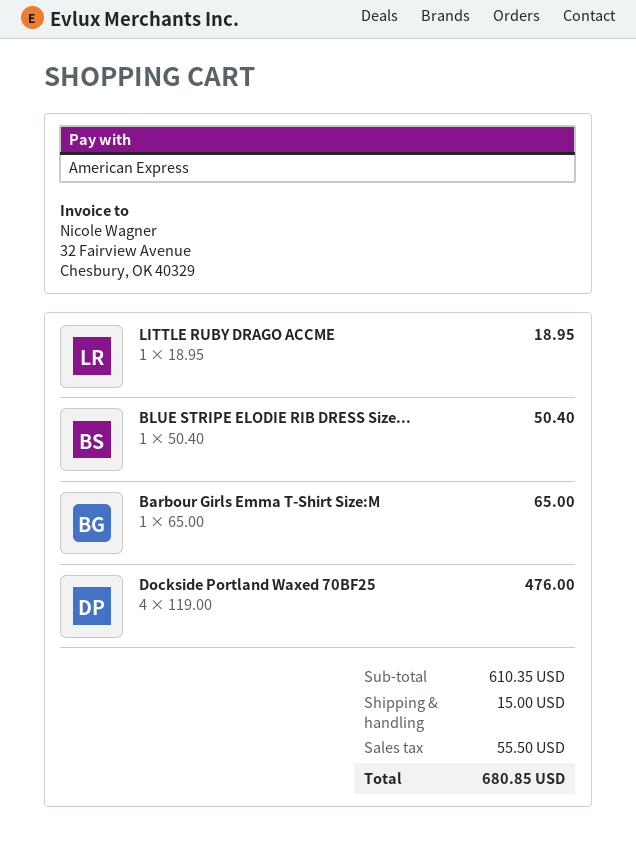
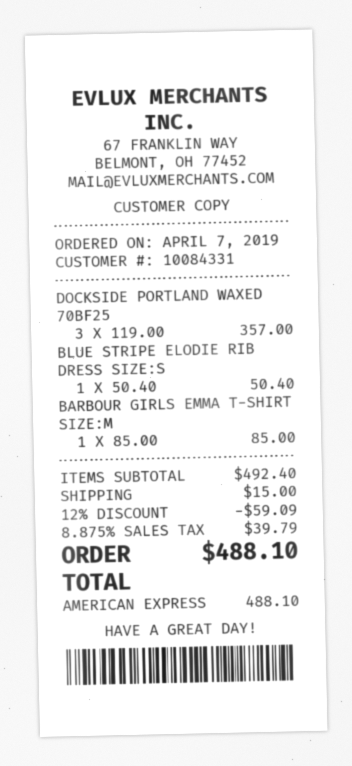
LITTLE RUBY DRAGO ACCME: 1 x 18.95 = 18.95 -> none
Barbour Girls Emma T-Shirt Size:M: 1 x 65.00 = 65.00 -> 1 x 85.00 = 85.00
Dockside Portland Waxed 70BF25: 4 x 119.00 = 476.00 -> 3 x 119.00 = 357.00
subtotal: 610.35 -> 492.40
discount: none -> 12% = 59.09
tax: 55.50 -> 39.79
total: 680.85 -> 488.10

